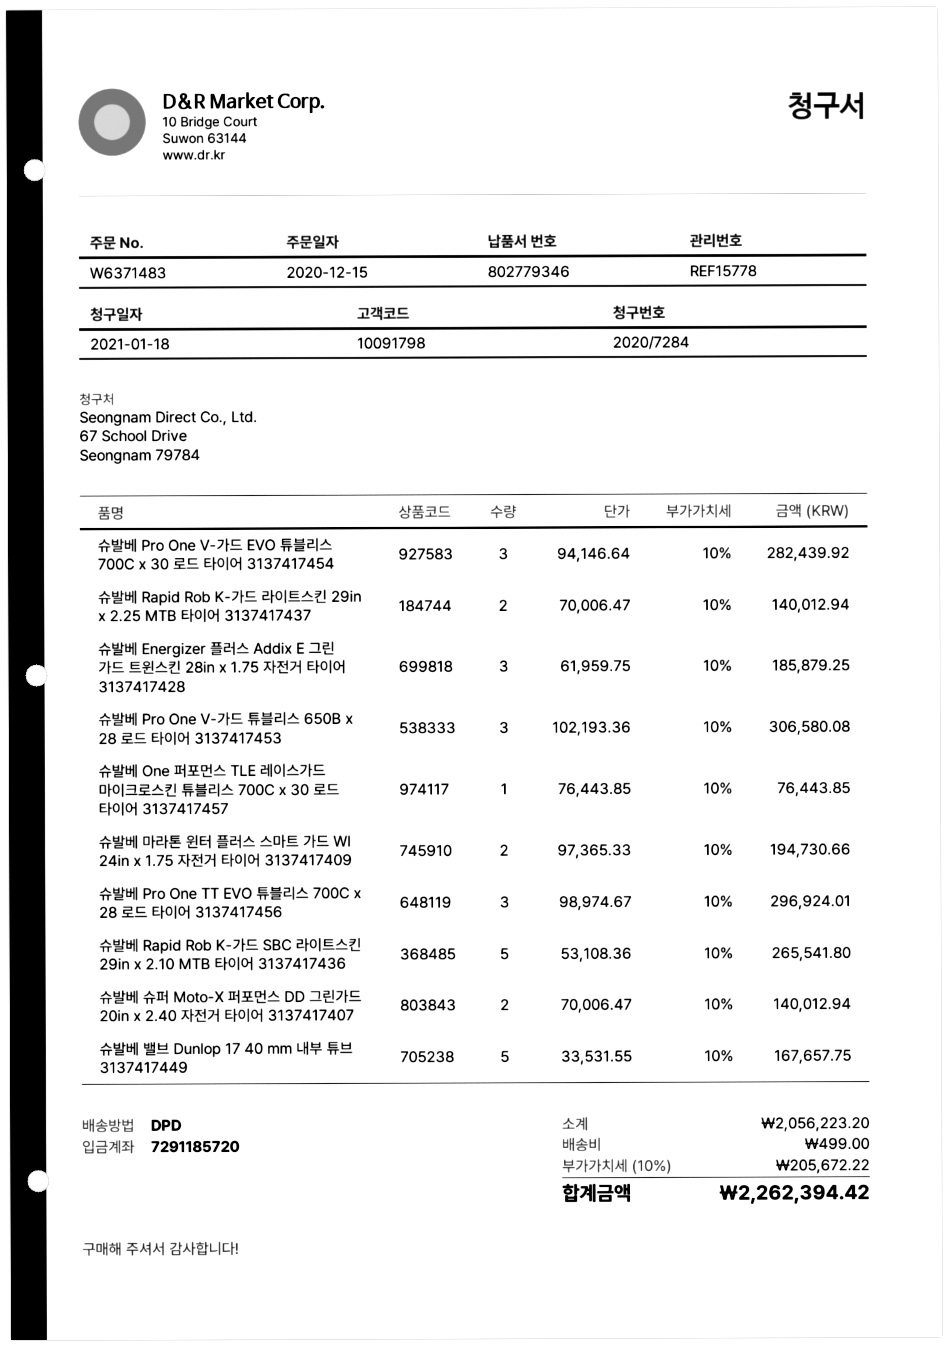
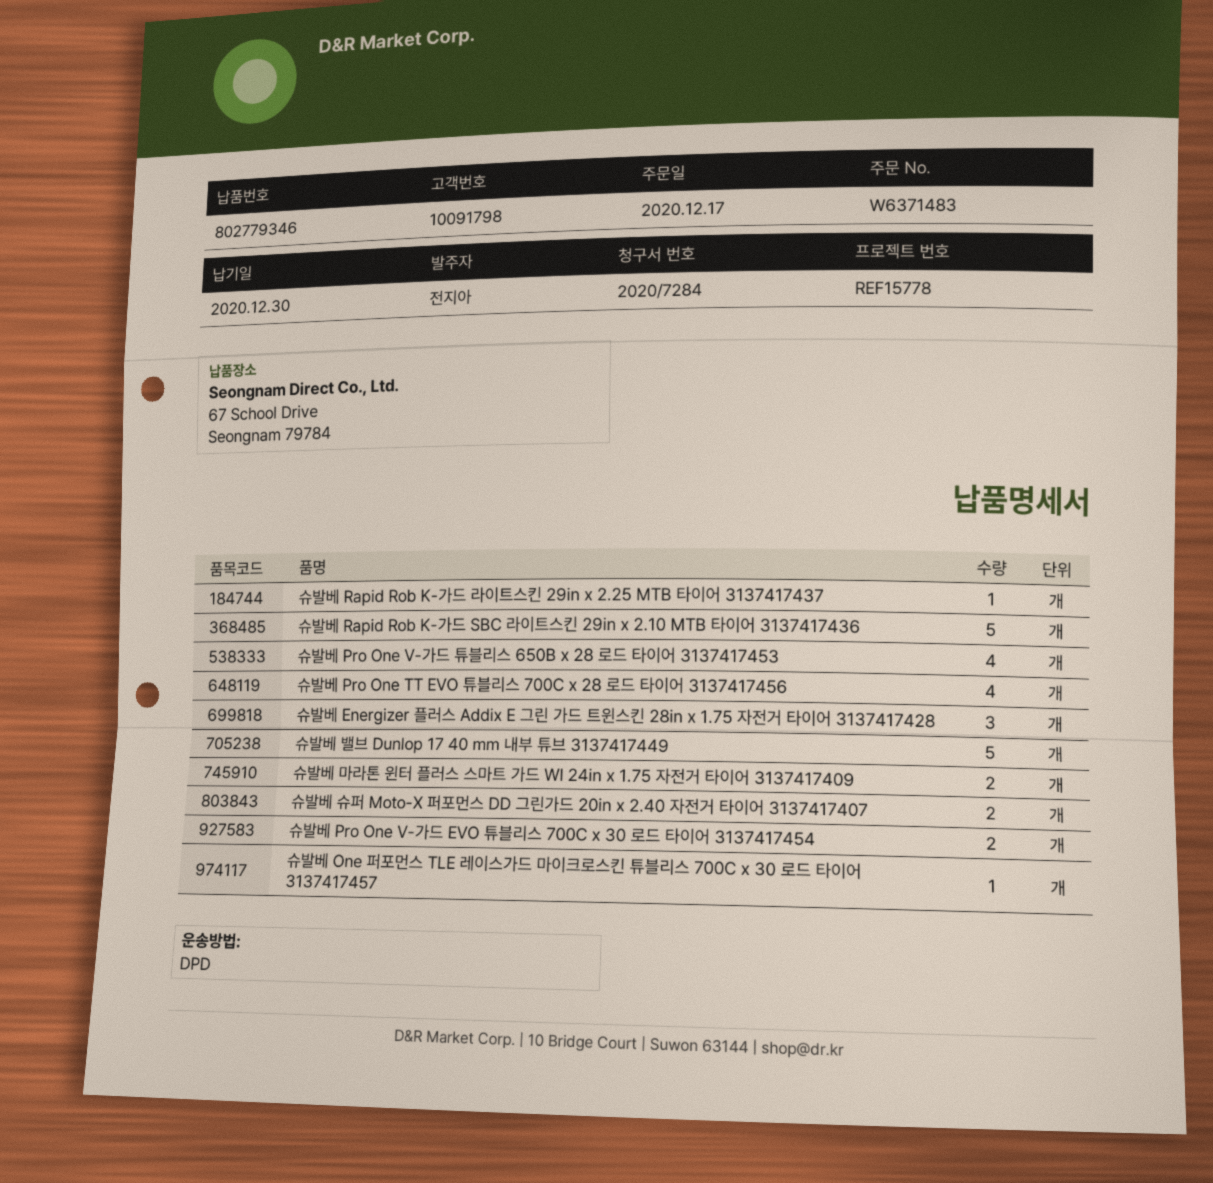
order date: 2020-12-15 -> 2020-12-17
슈발베 Pro One V-가드 EVO 튜블리스 700C x 30 로드 타이어 3137417454: 3 -> 2
슈발베 Rapid Rob K-가드 라이트스킨 29in x 2.25 MTB 타이어 3137417437: 2 -> 1
슈발베 Pro One V-가드 튜블리스 650B x 28 로드 타이어 3137417453: 3 -> 4
슈발베 Pro One TT EVO 튜블리스 700C x 28 로드 타이어 3137417456: 3 -> 4

